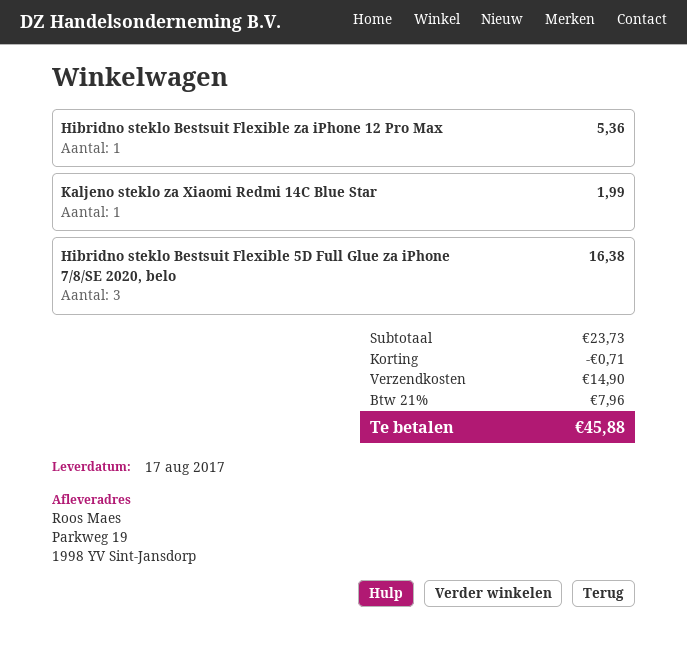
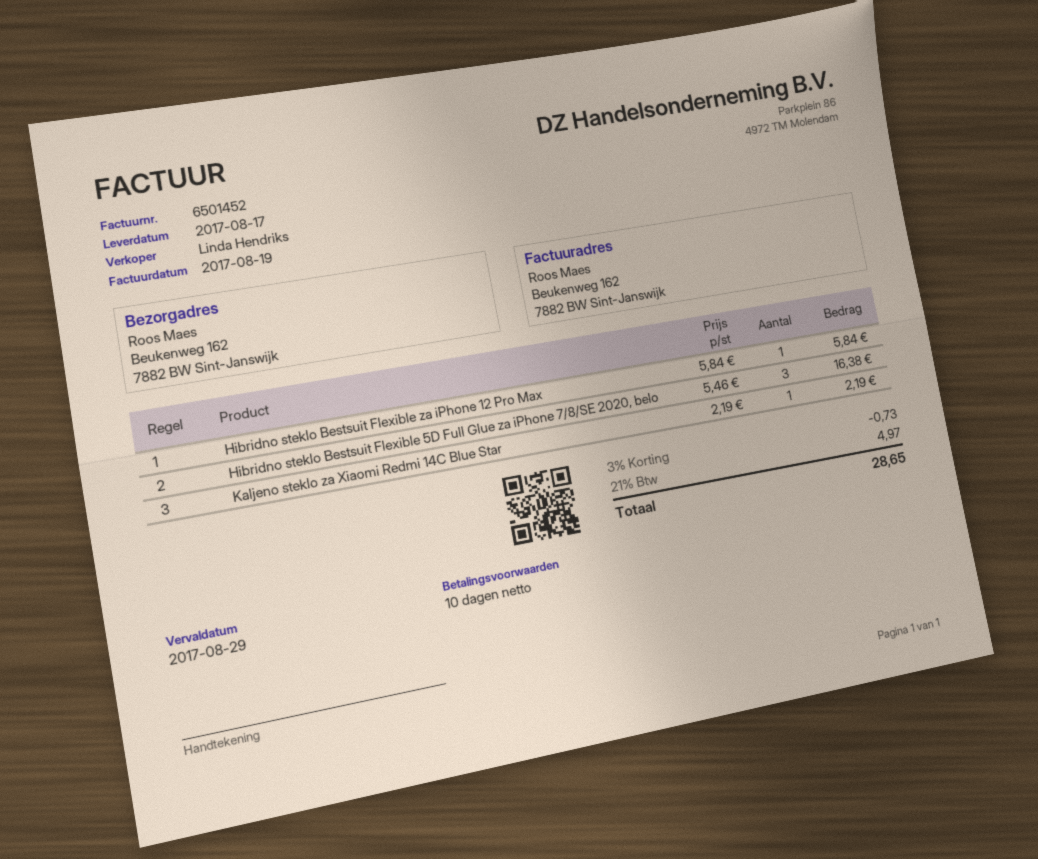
ship to: Parkweg 19, 1998 YV Sint-Jansdorp -> Beukenweg 162, 7882 BW Sint-Janswijk
Hibridno steklo Bestsuit Flexible za iPhone 12 Pro Max: 1 for 5.36 -> 1 for 5.84
Kaljeno steklo za Xiaomi Redmi 14C Blue Star: 1 for 1.99 -> 1 for 2.19
discount: 0.71 -> 0.73
shipping: 14.90 -> none
tax: 21% = 7.96 -> 21% = 4.97
total: 45.88 -> 28.65

